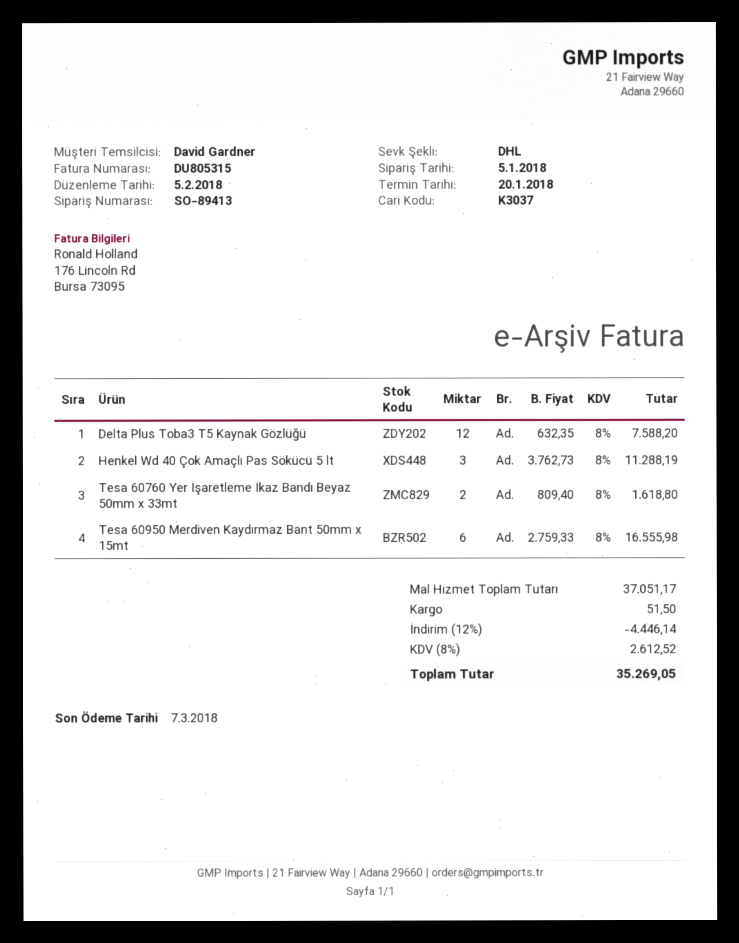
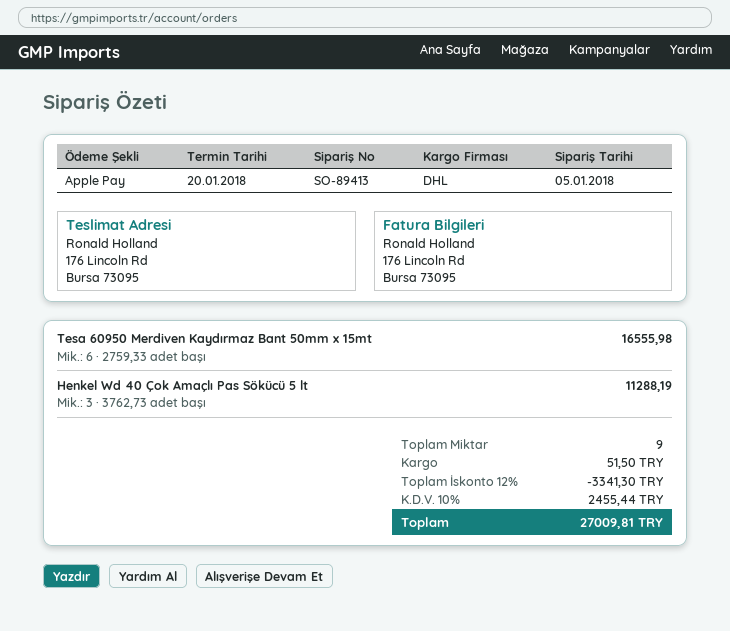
Delta Plus Toba3 T5 Kaynak Gözlüğü: 12 x 632.35 = 7588.20 -> none
Tesa 60760 Yer İşaretleme İkaz Bandı Beyaz 50mm x 33mt: 2 x 809.40 = 1618.80 -> none
discount: 12% = 4446.14 -> 12% = 3341.30
tax: 8% = 2612.52 -> 10% = 2455.44
total: 35269.05 -> 27009.81

